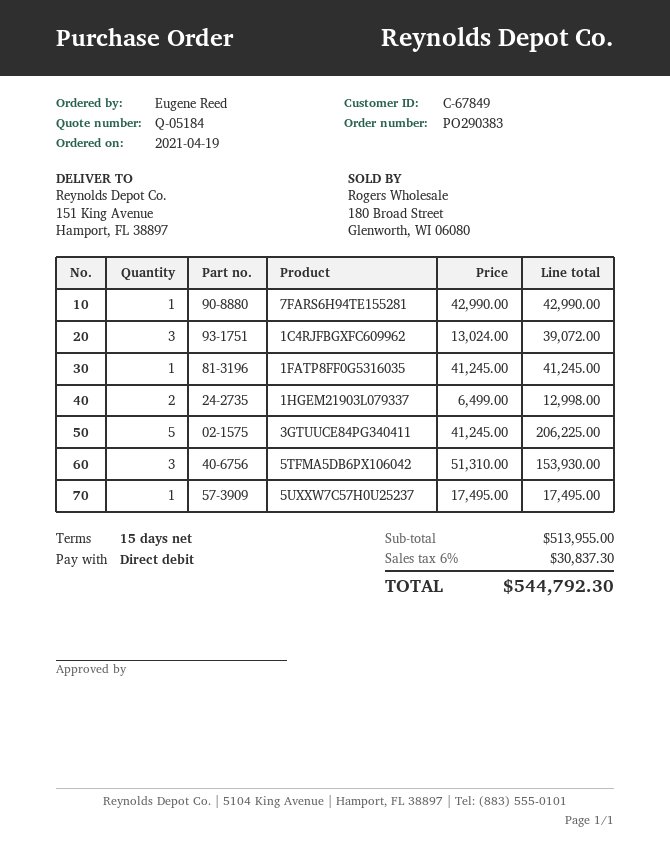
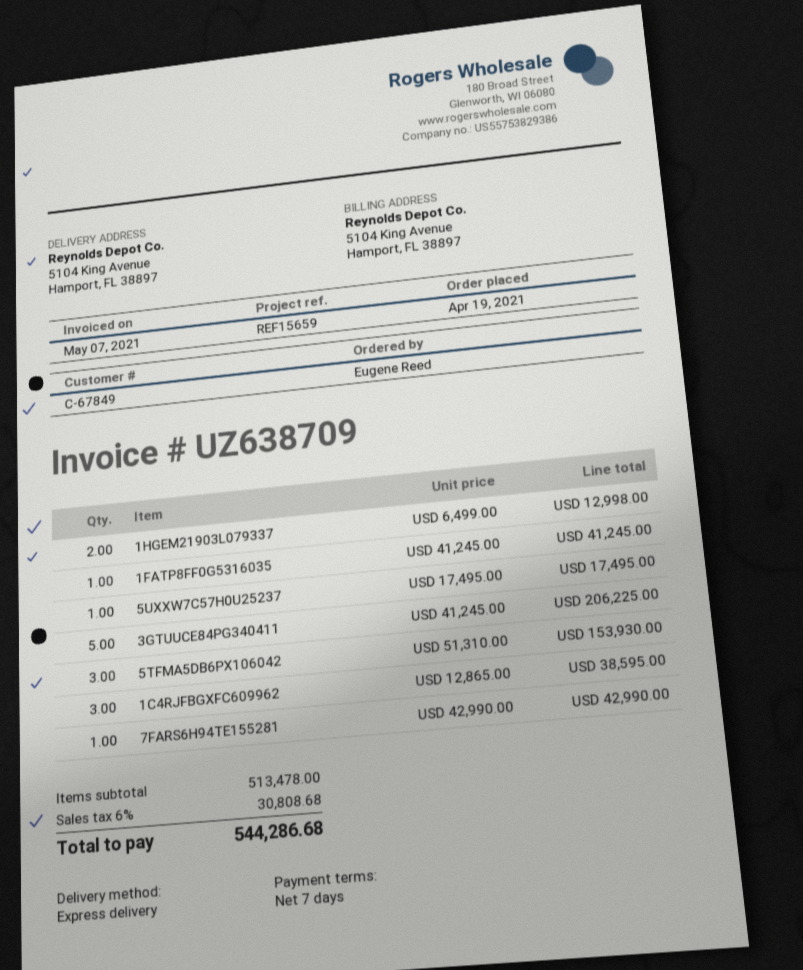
payment terms: 15 days -> 7 days
ship to: 151 King Avenue, Hamport, FL 38897 -> 5104 King Avenue, Hamport, FL 38897
1C4RJFBGXFC609962: 3 x 13024.00 = 39072.00 -> 3 x 12865.00 = 38595.00
subtotal: 513955.00 -> 513478.00
tax: 6% = 30837.30 -> 6% = 30808.68
total: 544792.30 -> 544286.68

